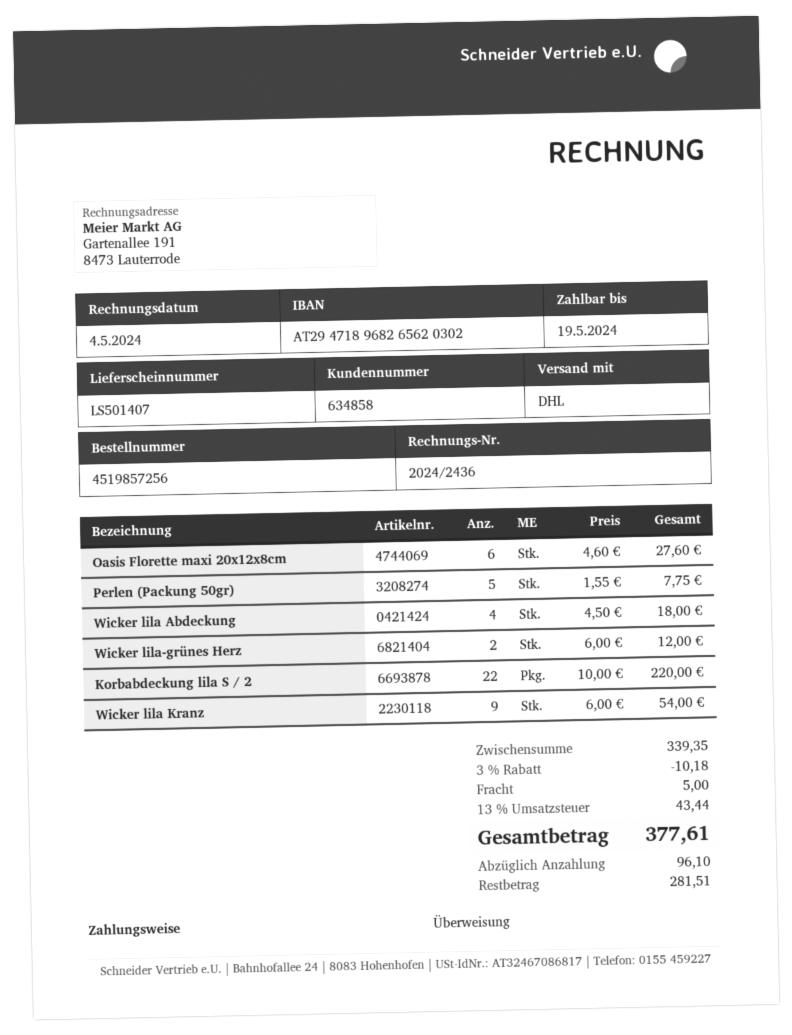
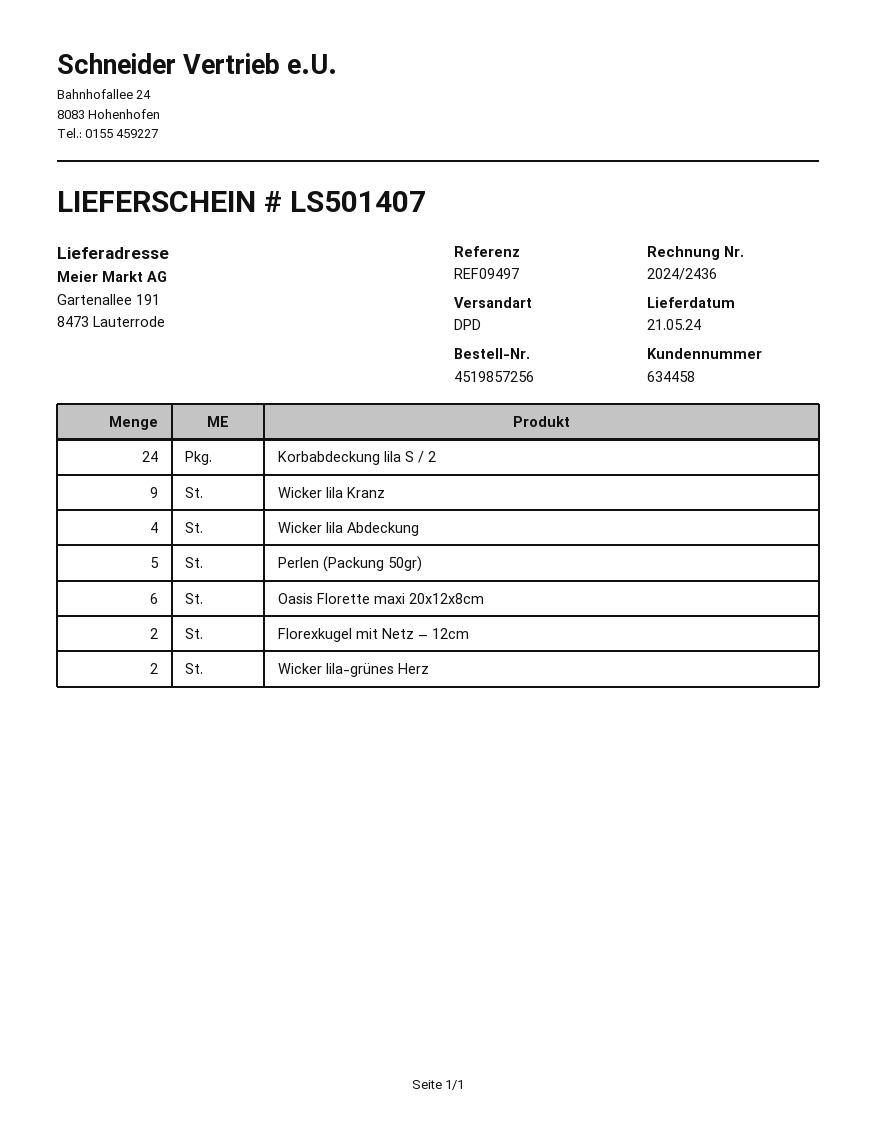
customer number: 634858 -> 634458
shipping method: DHL -> DPD
Korbabdeckung lila S / 2: 22 -> 24
Florexkugel mit Netz – 12cm: none -> 2

